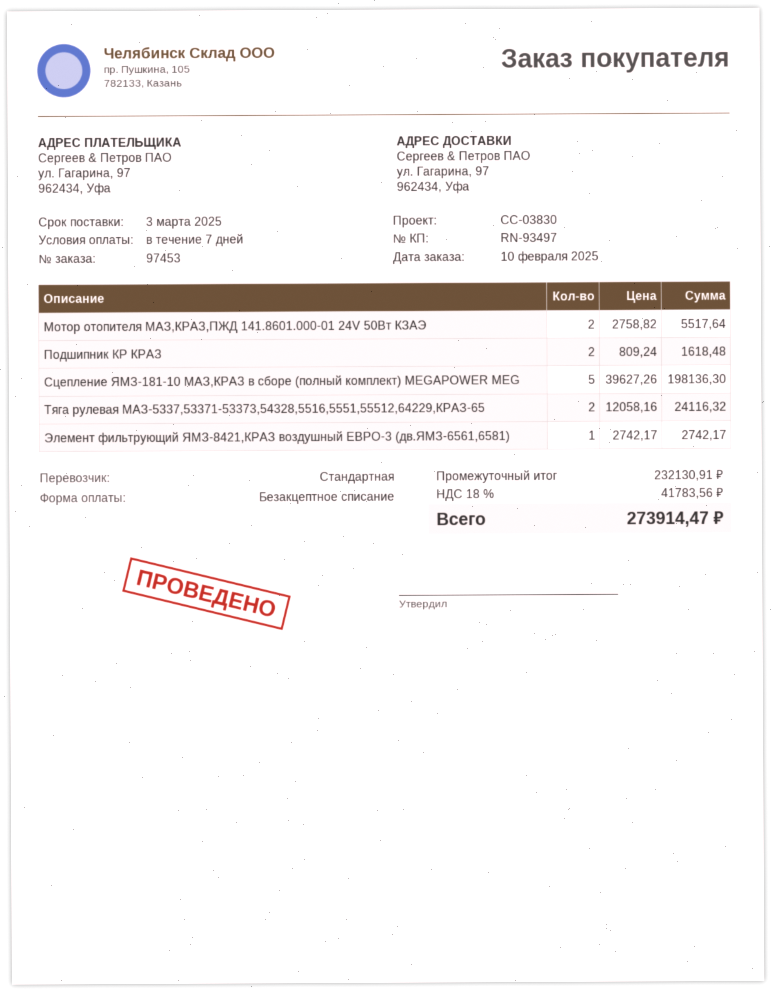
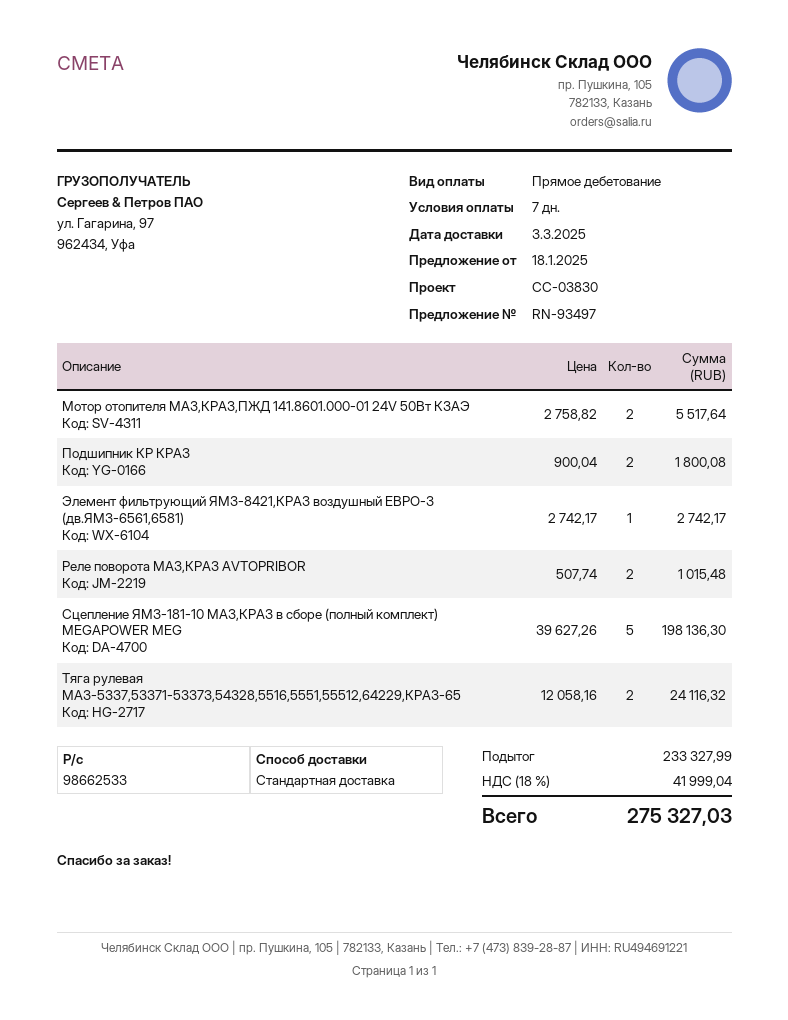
Подшипник КР КРАЗ: 2 x 809.24 = 1618.48 -> 2 x 900.04 = 1800.08
Реле поворота МАЗ,КРАЗ AVTOPRIBOR: none -> 2 x 507.74 = 1015.48
subtotal: 232130.91 -> 233327.99
tax: 18% = 41783.56 -> 18% = 41999.04
total: 273914.47 -> 275327.03

